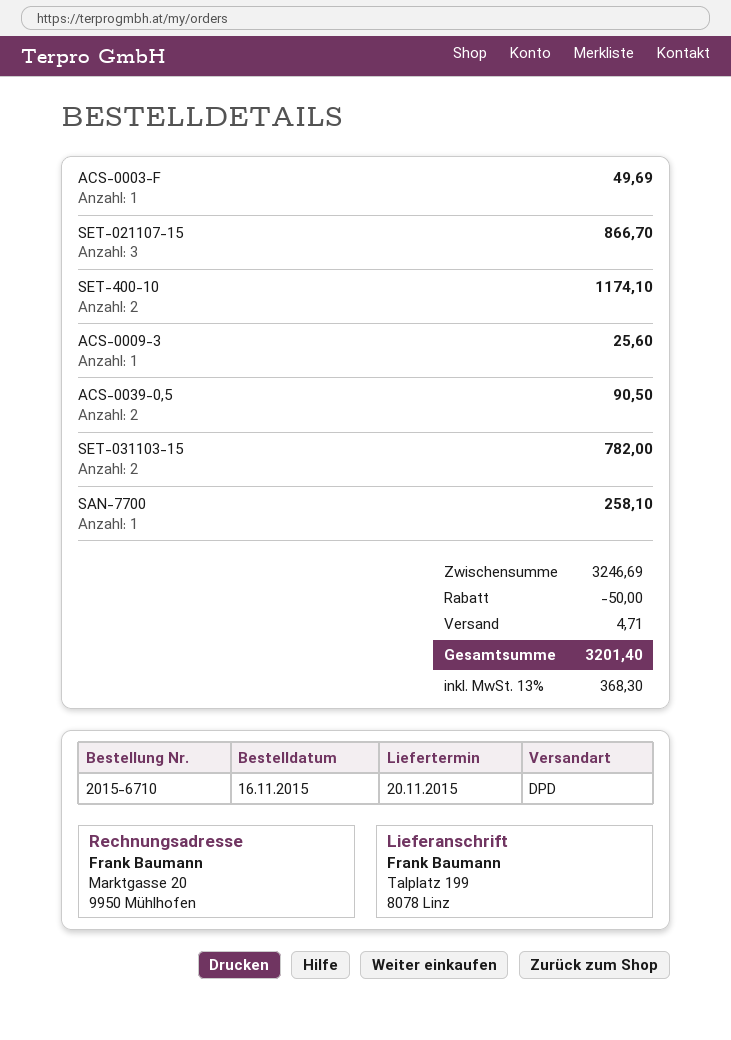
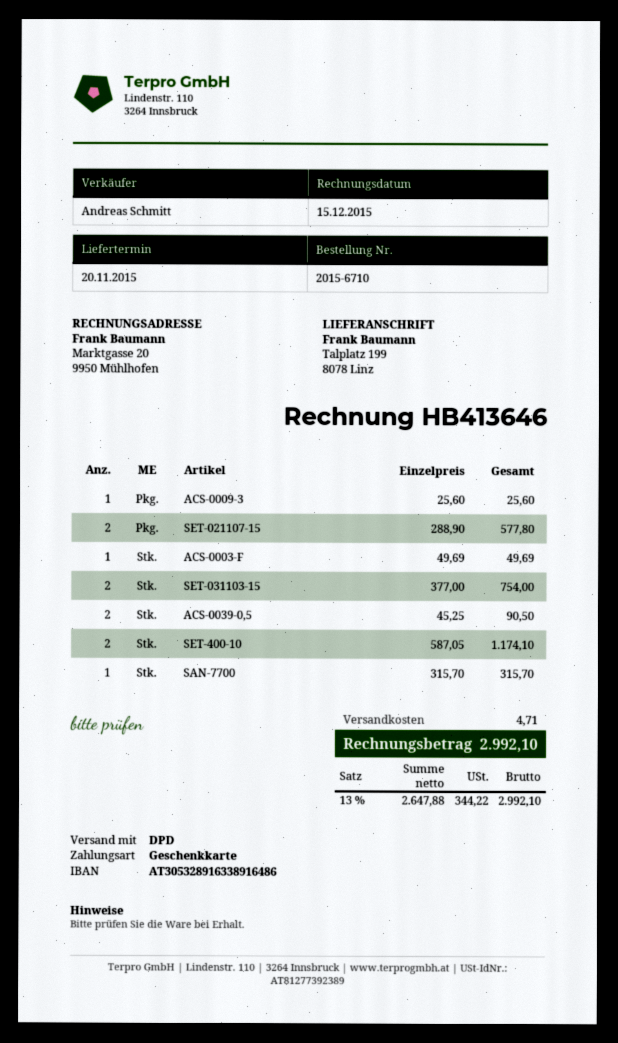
SET-021107-15: 3 for 866.70 -> 2 for 577.80
SET-031103-15: 2 for 782.00 -> 2 for 754.00
SAN-7700: 1 for 258.10 -> 1 for 315.70
discount: 50.00 -> none
tax: 13% = 368.30 -> 13% = 344.22
total: 3201.40 -> 2992.10

